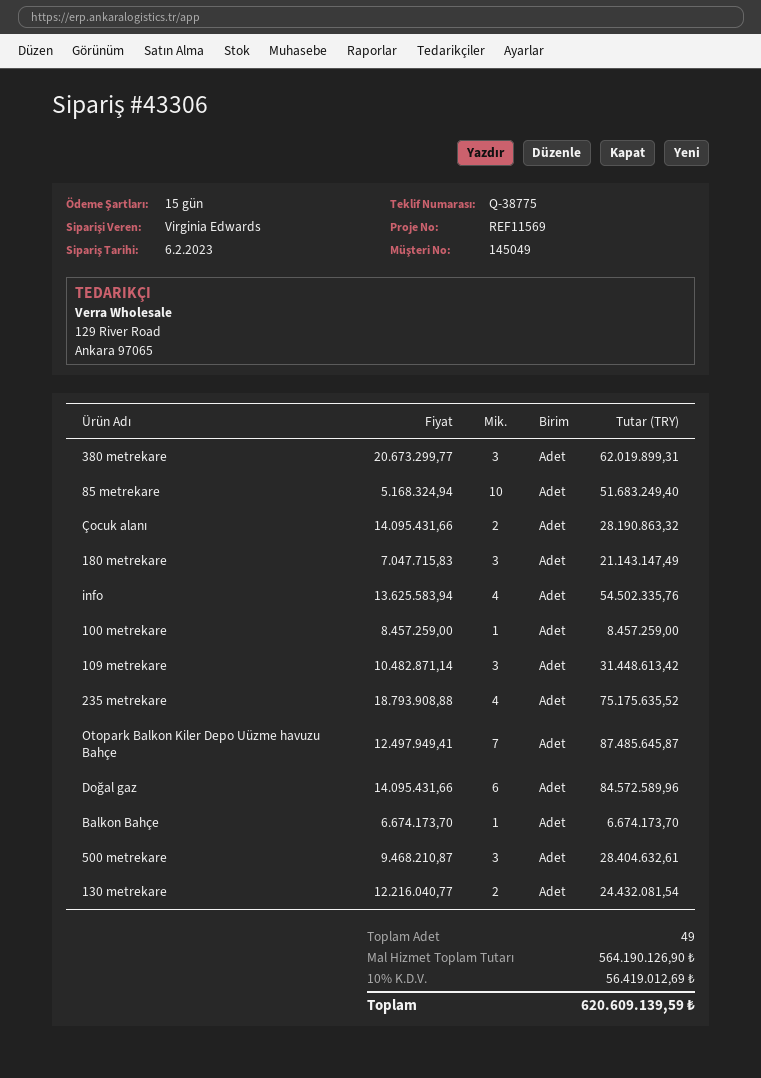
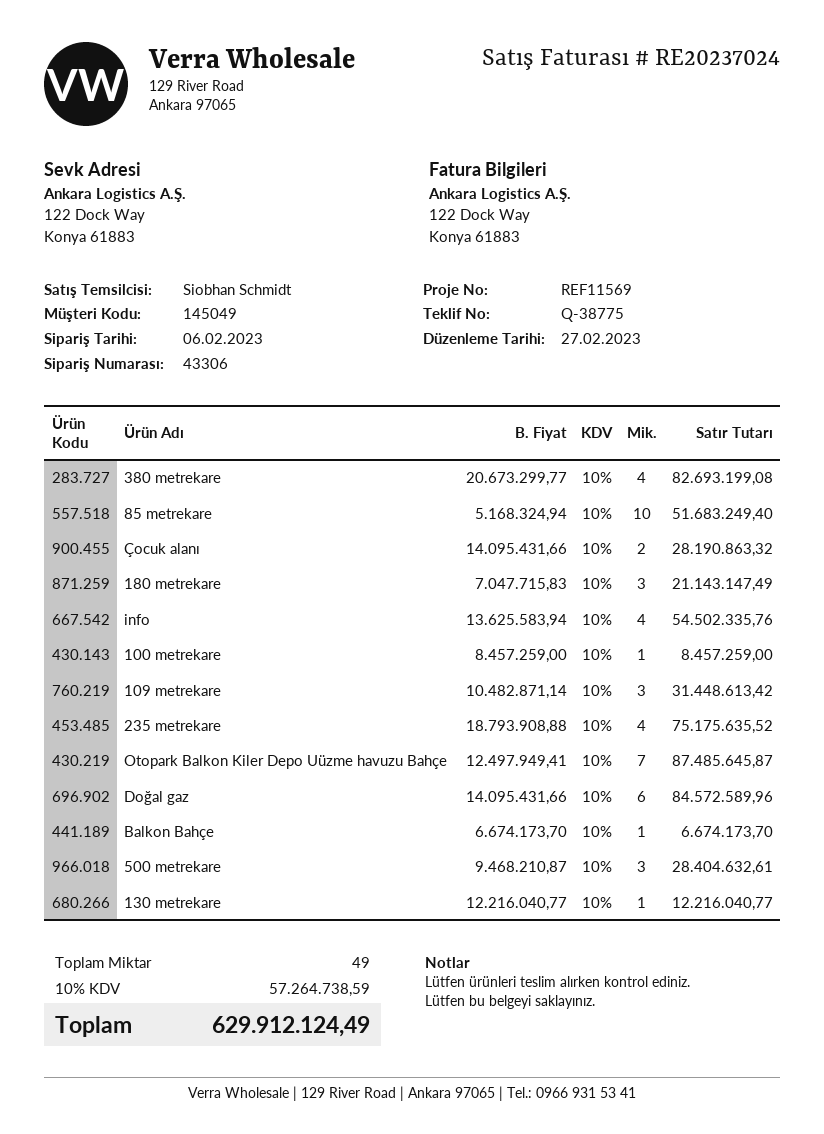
380 metrekare: 3 x 20673299.77 = 62019899.31 -> 4 x 20673299.77 = 82693199.08
130 metrekare: 2 x 12216040.77 = 24432081.54 -> 1 x 12216040.77 = 12216040.77
tax: 10% = 56419012.69 -> 10% = 57264738.59
total: 620609139.59 -> 629912124.49

